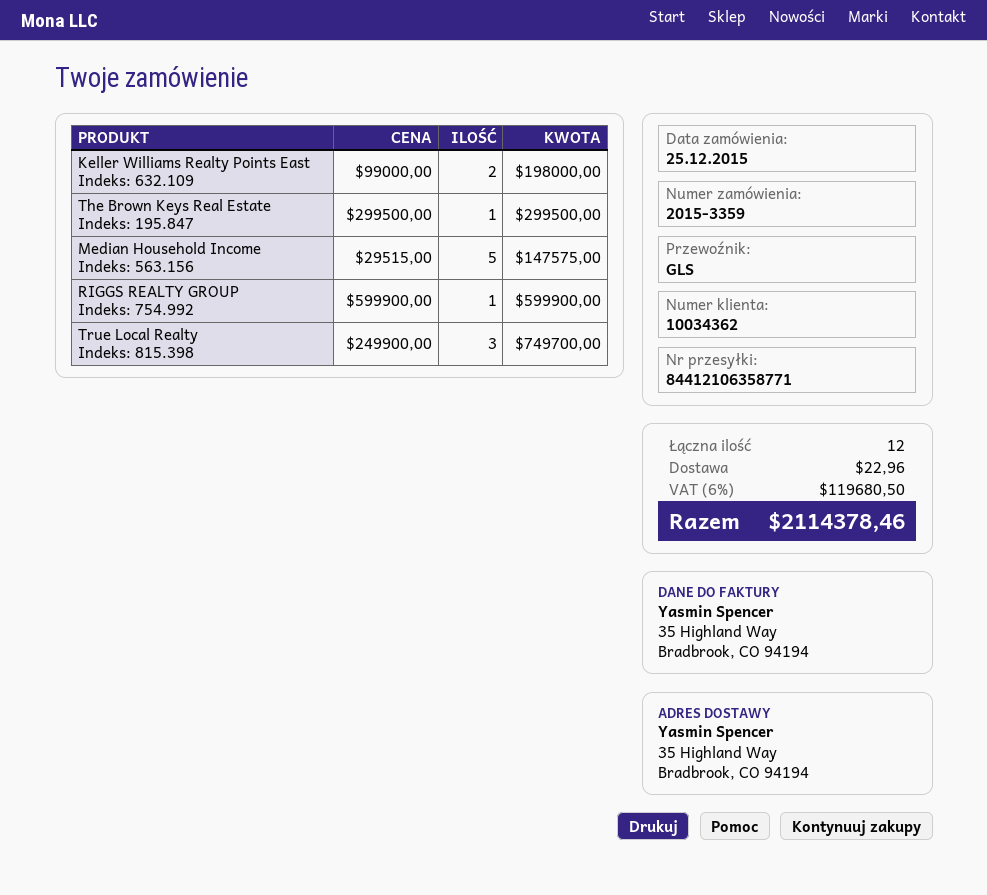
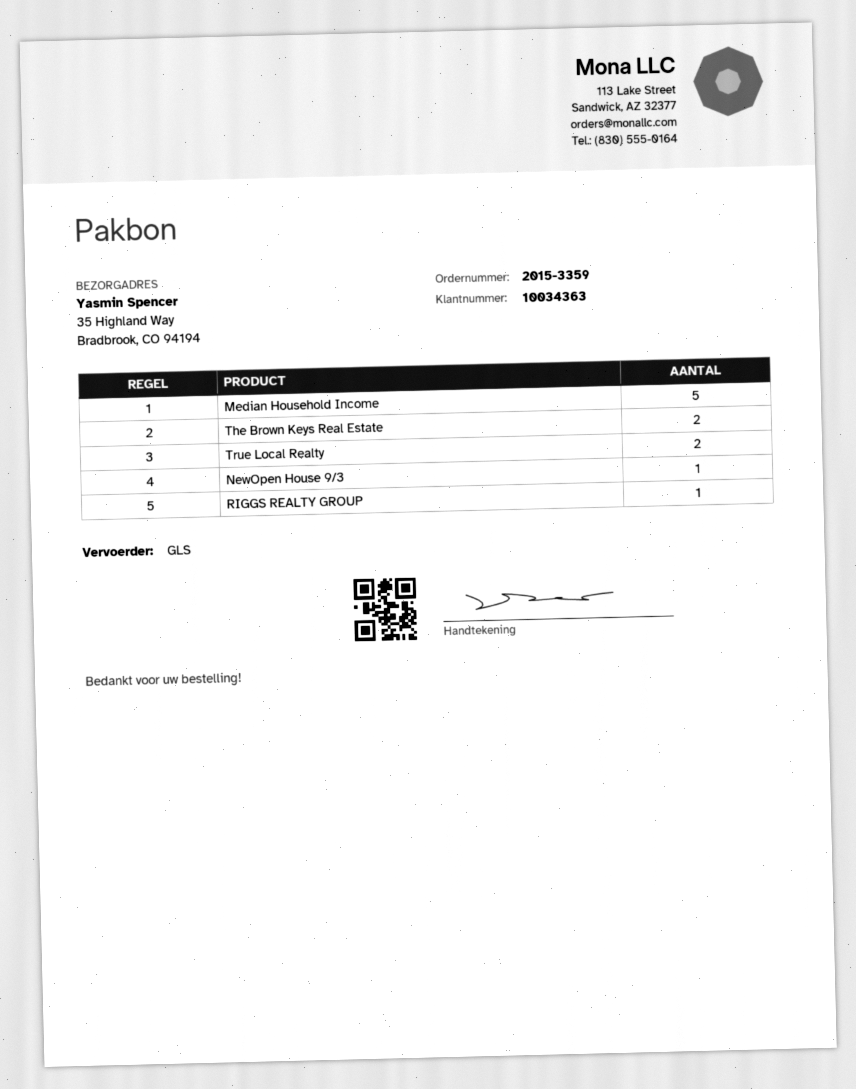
customer number: 10034362 -> 10034363
Keller Williams Realty Points East: 2 -> none
The Brown Keys Real Estate: 1 -> 2
True Local Realty: 3 -> 2
NewOpen House 9/3: none -> 1

